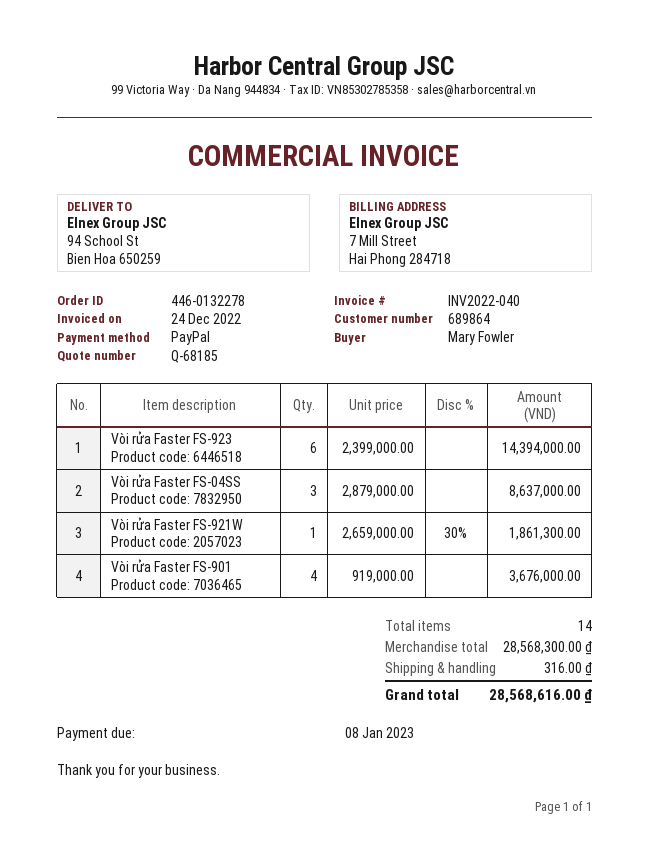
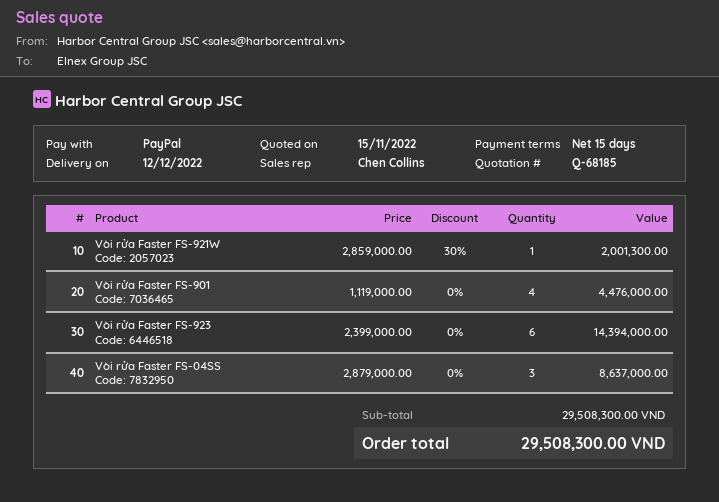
Vòi rửa Faster FS-921W: 1 x 2659000.00 - 30% = 1861300.00 -> 1 x 2859000.00 - 30% = 2001300.00
Vòi rửa Faster FS-901: 4 x 919000.00 = 3676000.00 -> 4 x 1119000.00 = 4476000.00
subtotal: 28568300.00 -> 29508300.00
shipping: 316.00 -> none
total: 28568616.00 -> 29508300.00

